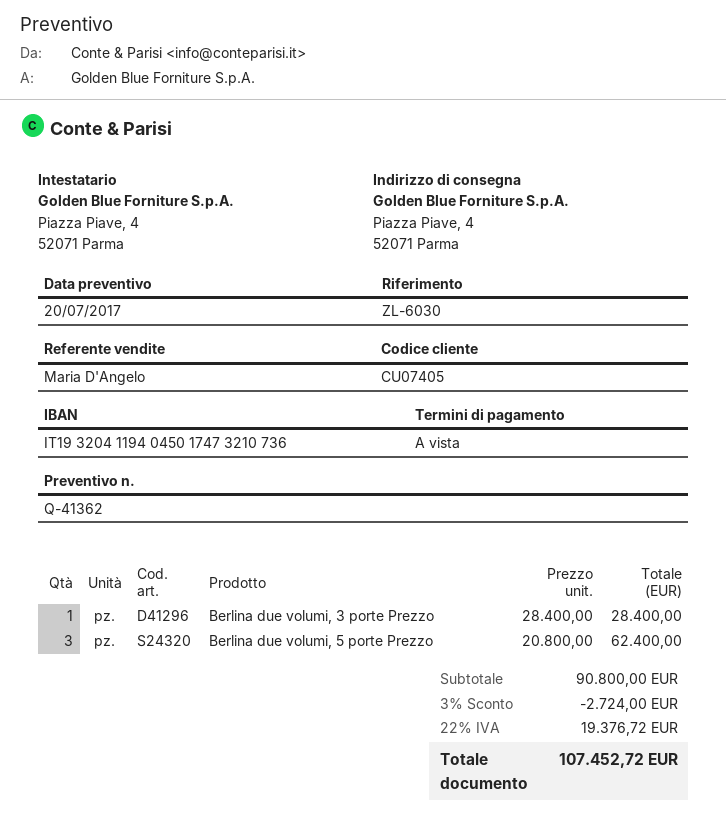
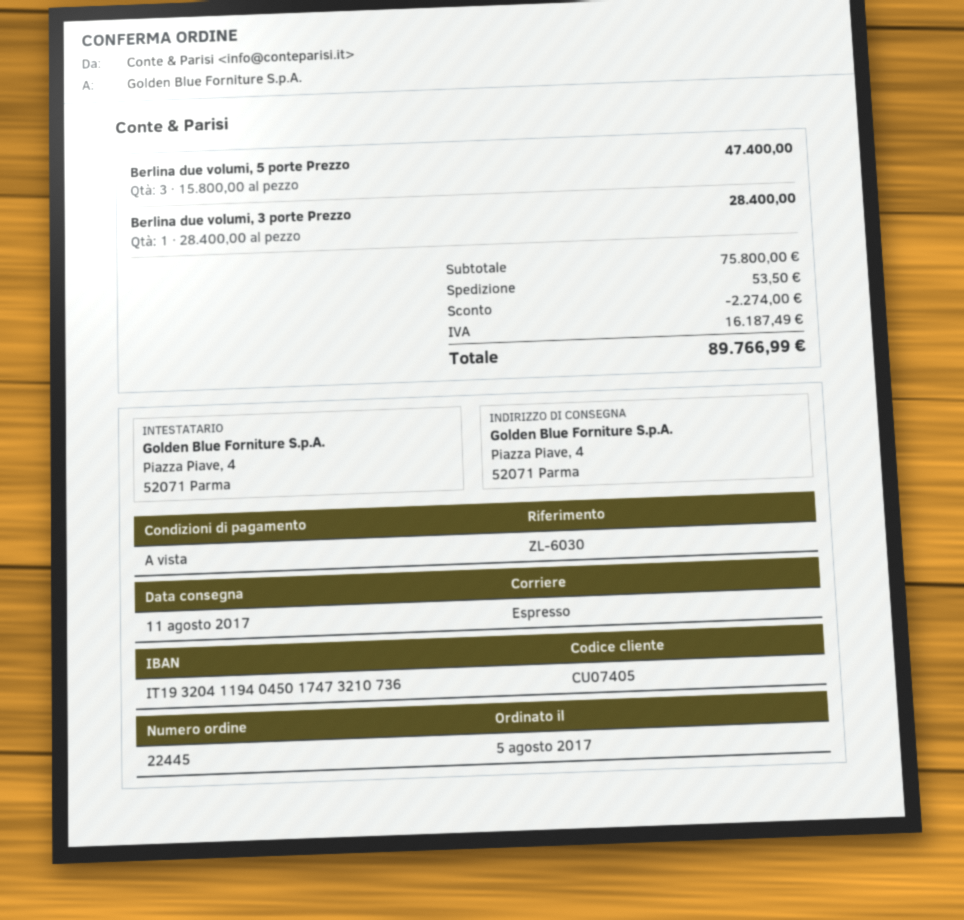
Berlina due volumi, 5 porte Prezzo: 3 x 20800.00 = 62400.00 -> 3 x 15800.00 = 47400.00
subtotal: 90800.00 -> 75800.00
discount: 2724.00 -> 2274.00
shipping: none -> 53.50
tax: 19376.72 -> 16187.49
total: 107452.72 -> 89766.99

